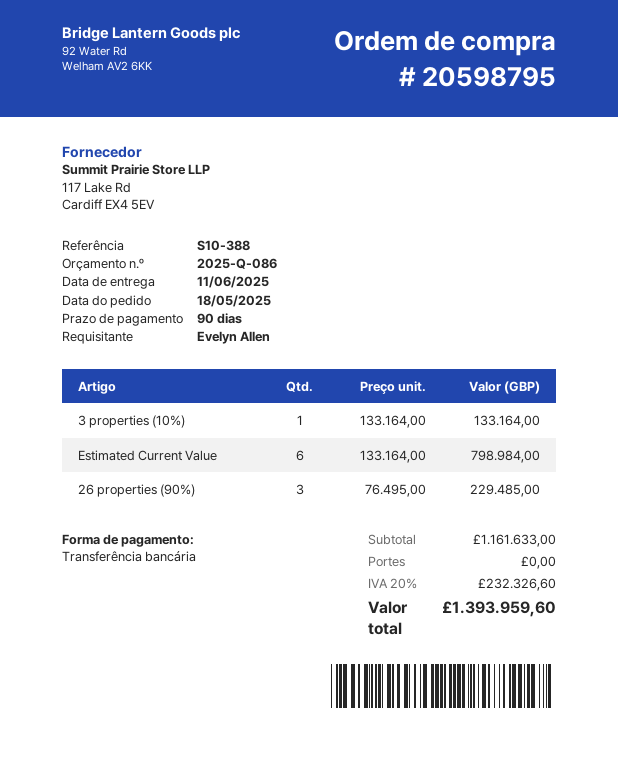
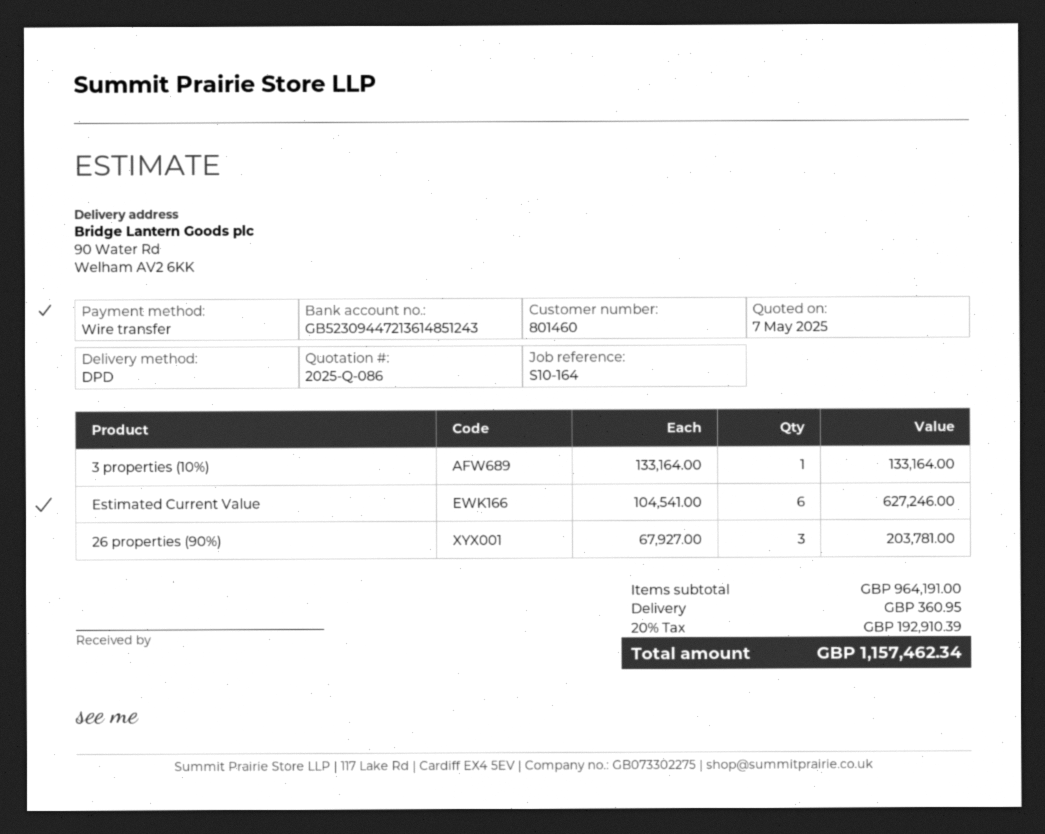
reference: S10-388 -> S10-164
Estimated Current Value: 6 x 133164.00 = 798984.00 -> 6 x 104541.00 = 627246.00
26 properties (90%): 3 x 76495.00 = 229485.00 -> 3 x 67927.00 = 203781.00
subtotal: 1161633.00 -> 964191.00
shipping: 0.00 -> 360.95
tax: 20% = 232326.60 -> 20% = 192910.39
total: 1393959.60 -> 1157462.34

